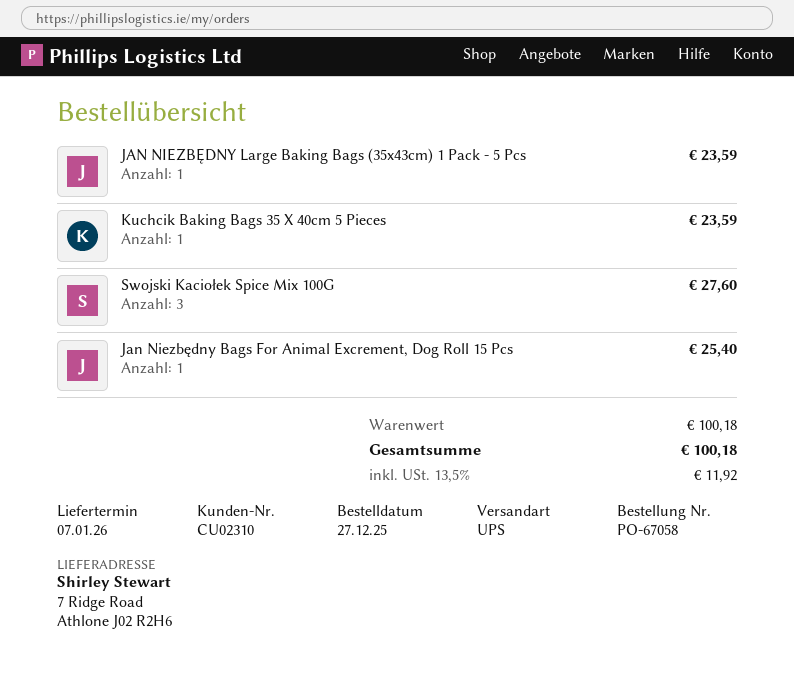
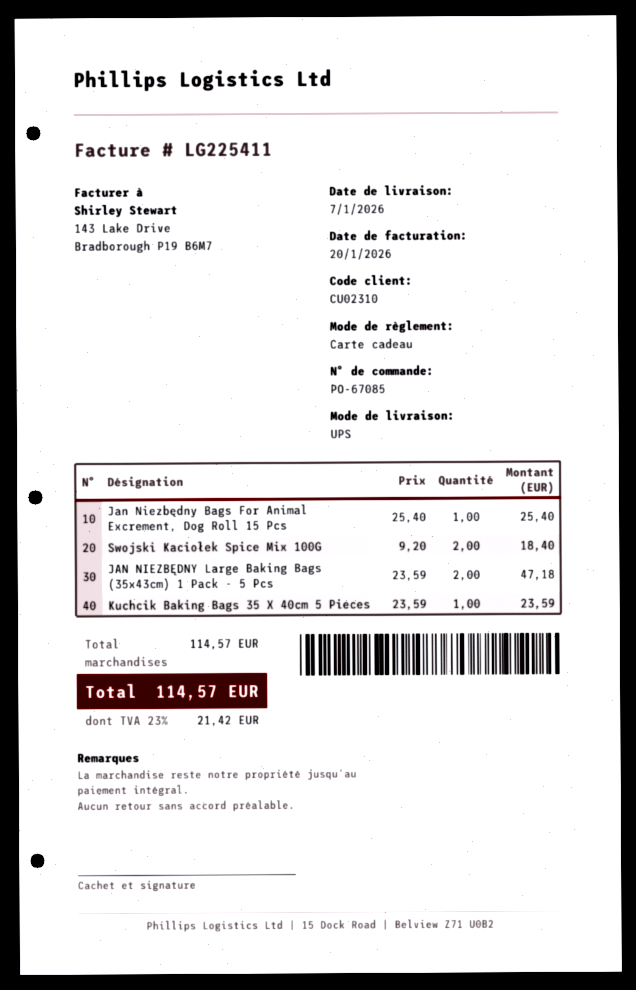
order number: PO-67058 -> PO-67085
JAN NIEZBĘDNY Large Baking Bags (35x43cm) 1 Pack - 5 Pcs: 1 for 23.59 -> 2 for 47.18
Swojski Kaciołek Spice Mix 100G: 3 for 27.60 -> 2 for 18.40
subtotal: 100.18 -> 114.57
tax: 13.5% = 11.92 -> 23% = 21.42
total: 100.18 -> 114.57

